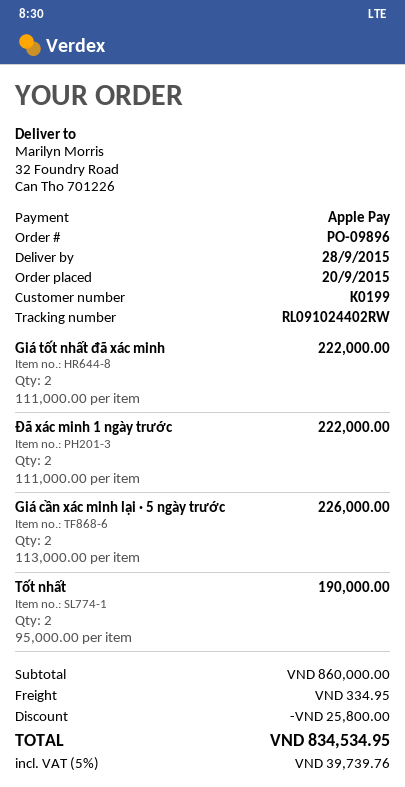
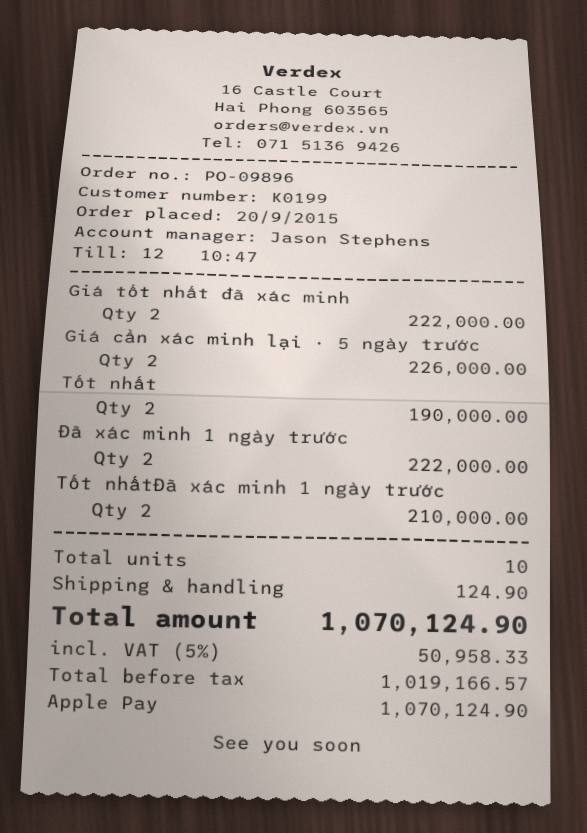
Tốt nhấtĐã xác minh 1 ngày trước: none -> 2 for 210000.00
discount: 25800.00 -> none
shipping: 334.95 -> 124.90
tax: 5% = 39739.76 -> 5% = 50958.33
total: 834534.95 -> 1070124.90

